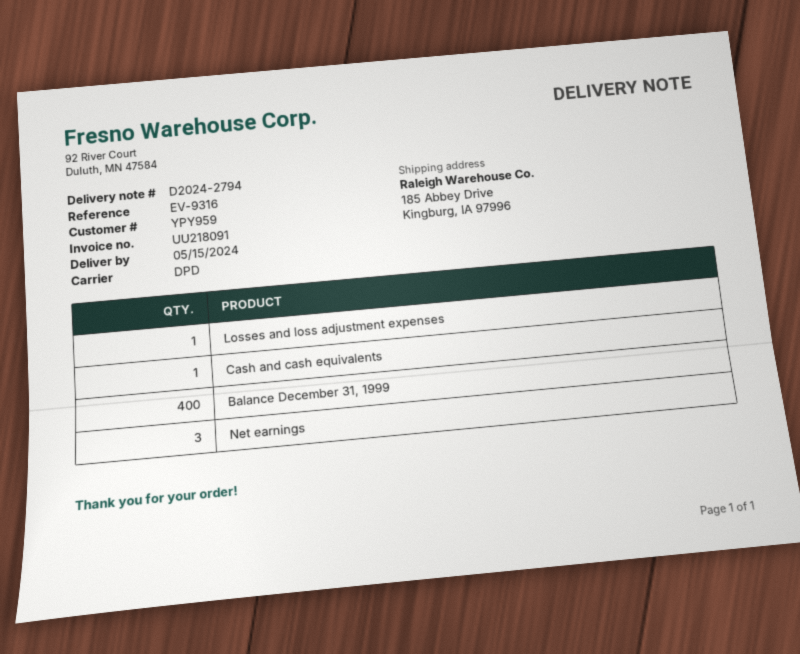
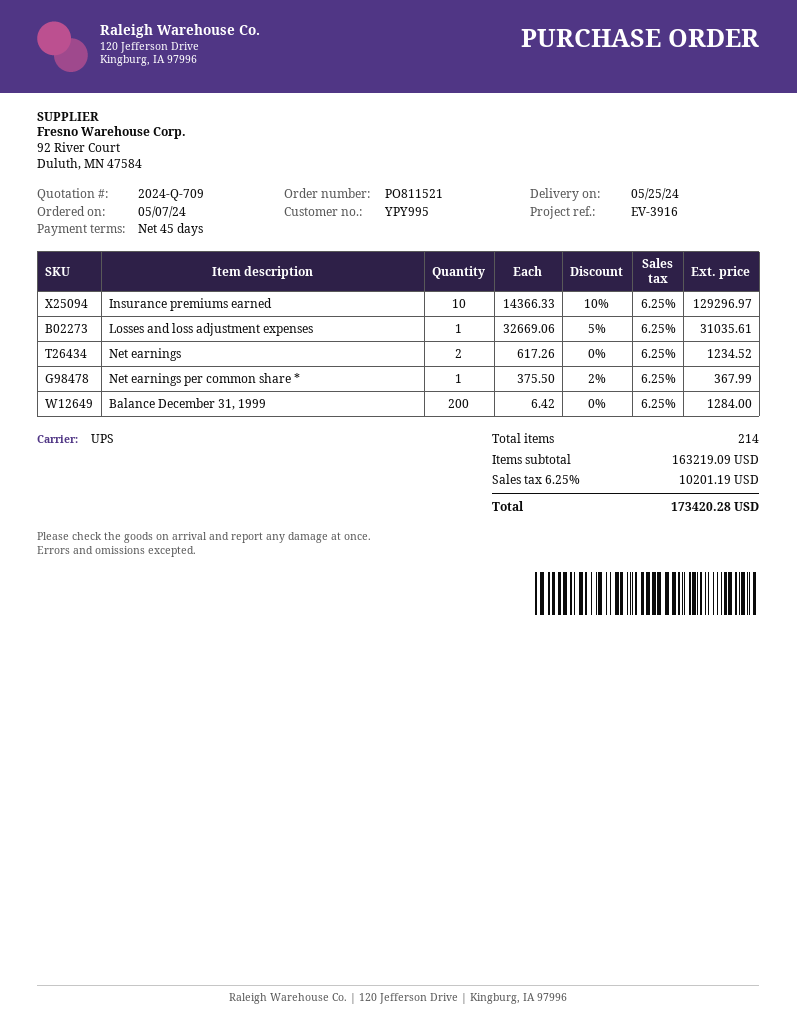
delivery date: 2024-05-15 -> 2024-05-25
customer number: YPY959 -> YPY995
reference: EV-9316 -> EV-3916
shipping method: DPD -> UPS
Cash and cash equivalents: 1 -> none
Balance December 31, 1999: 400 -> 200
Net earnings: 3 -> 2
Insurance premiums earned: none -> 10
Net earnings per common share *: none -> 1

